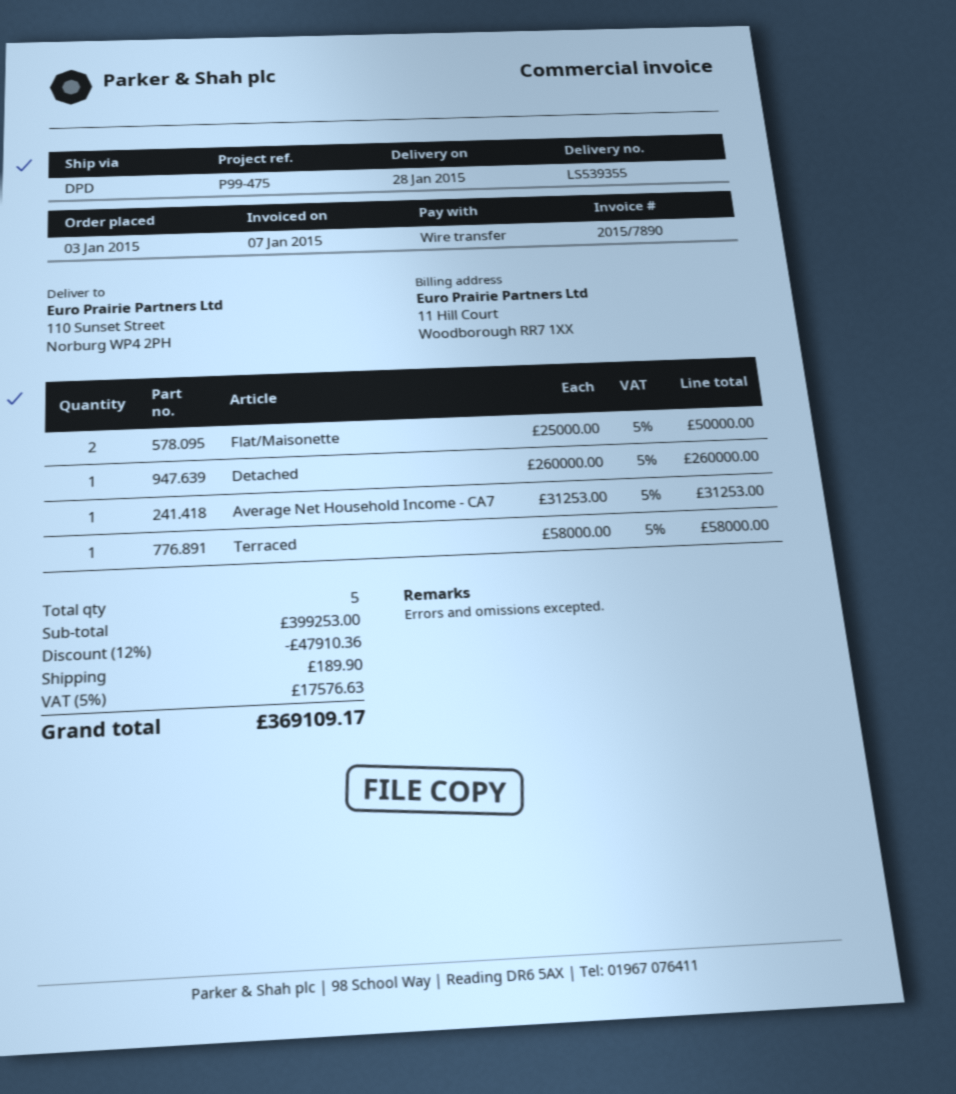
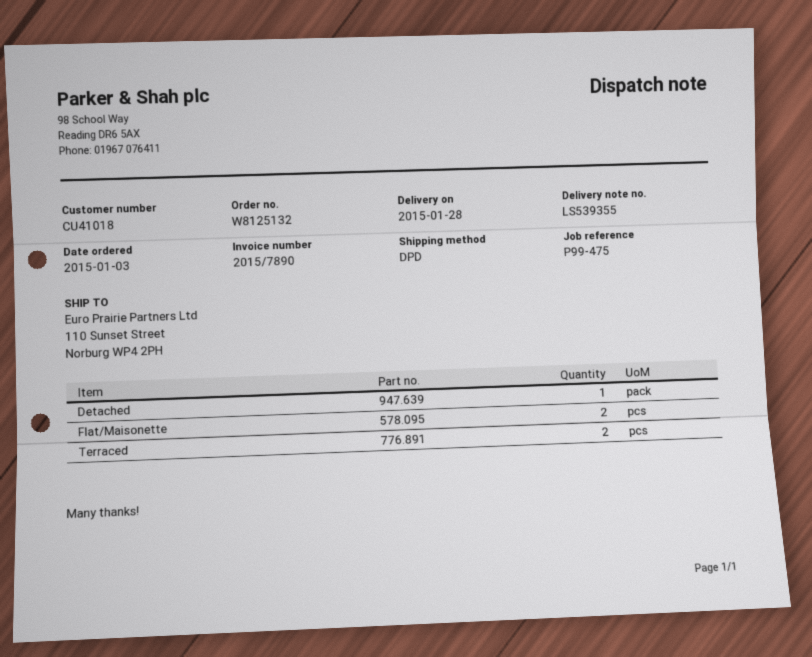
Average Net Household Income - CA7: 1 -> none
Terraced: 1 -> 2

